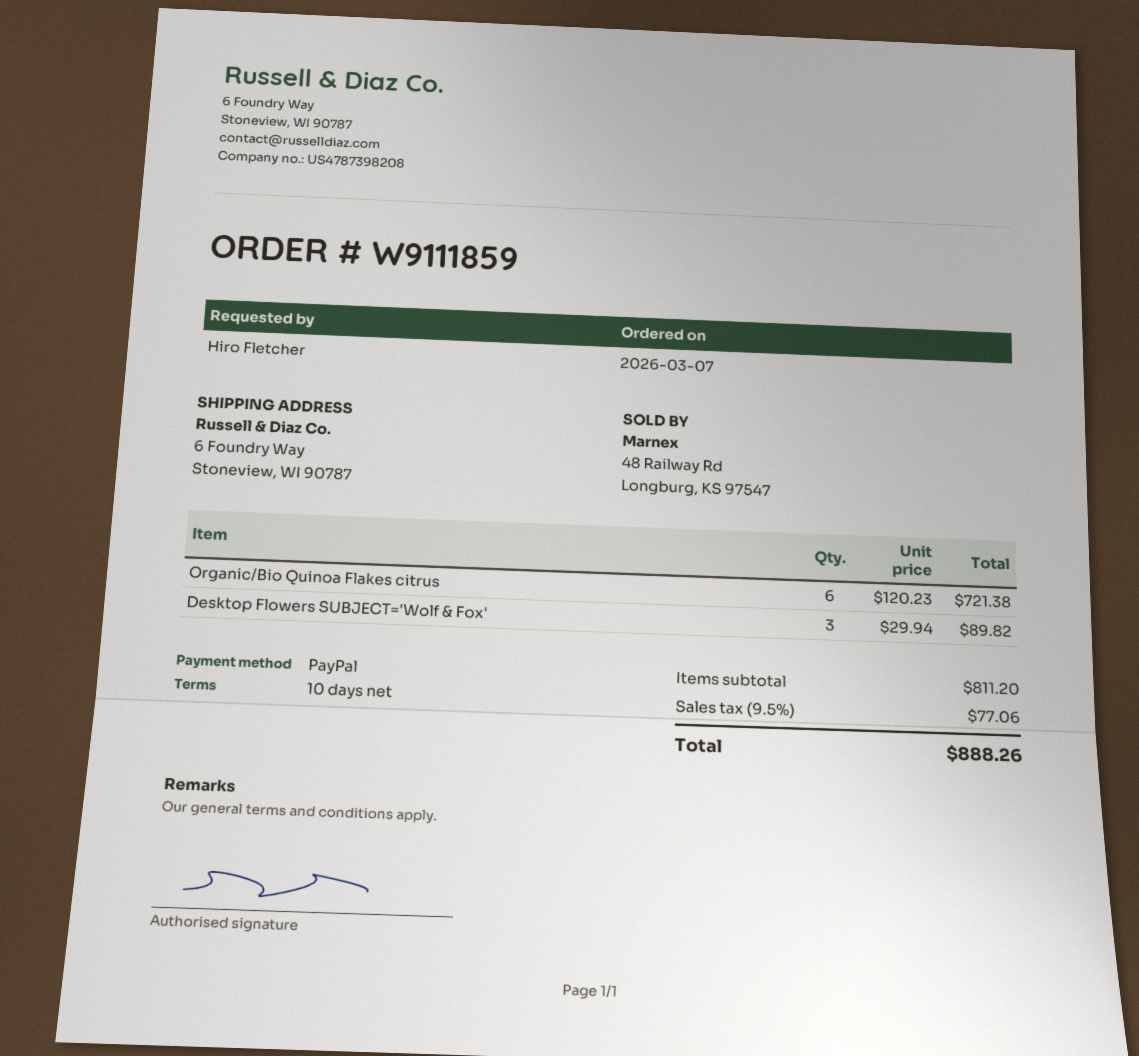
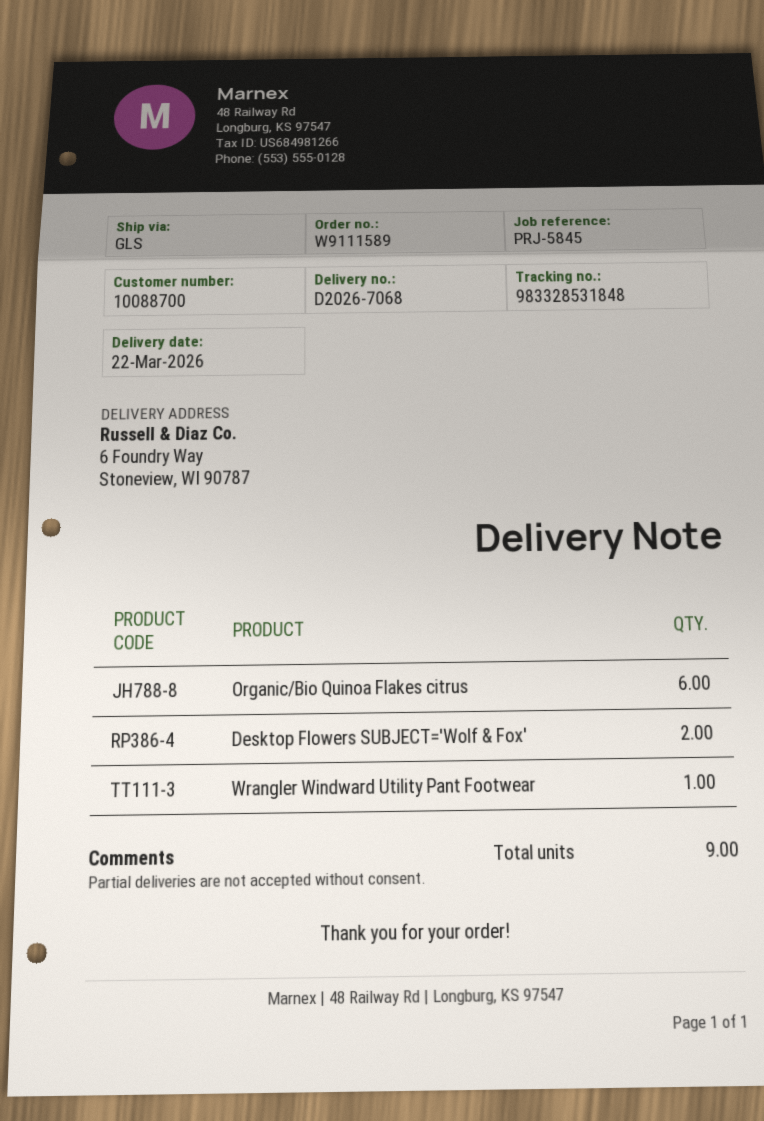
order number: W9111859 -> W9111589
Desktop Flowers SUBJECT='Wolf & Fox': 3 -> 2
Wrangler Windward Utility Pant Footwear: none -> 1

